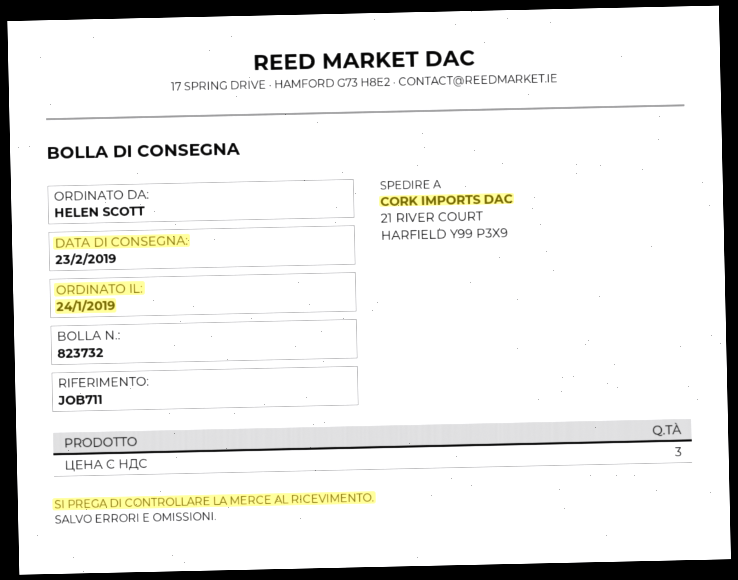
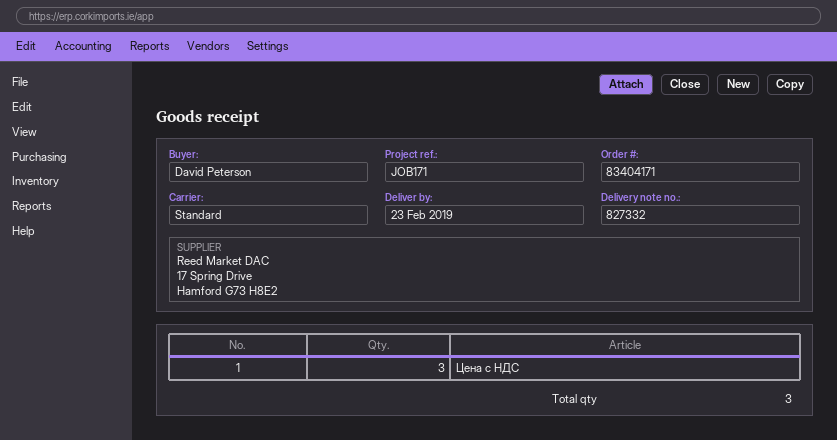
delivery note number: 823732 -> 827332
reference: JOB711 -> JOB171
ordered by: HELEN SCOTT -> David Peterson

